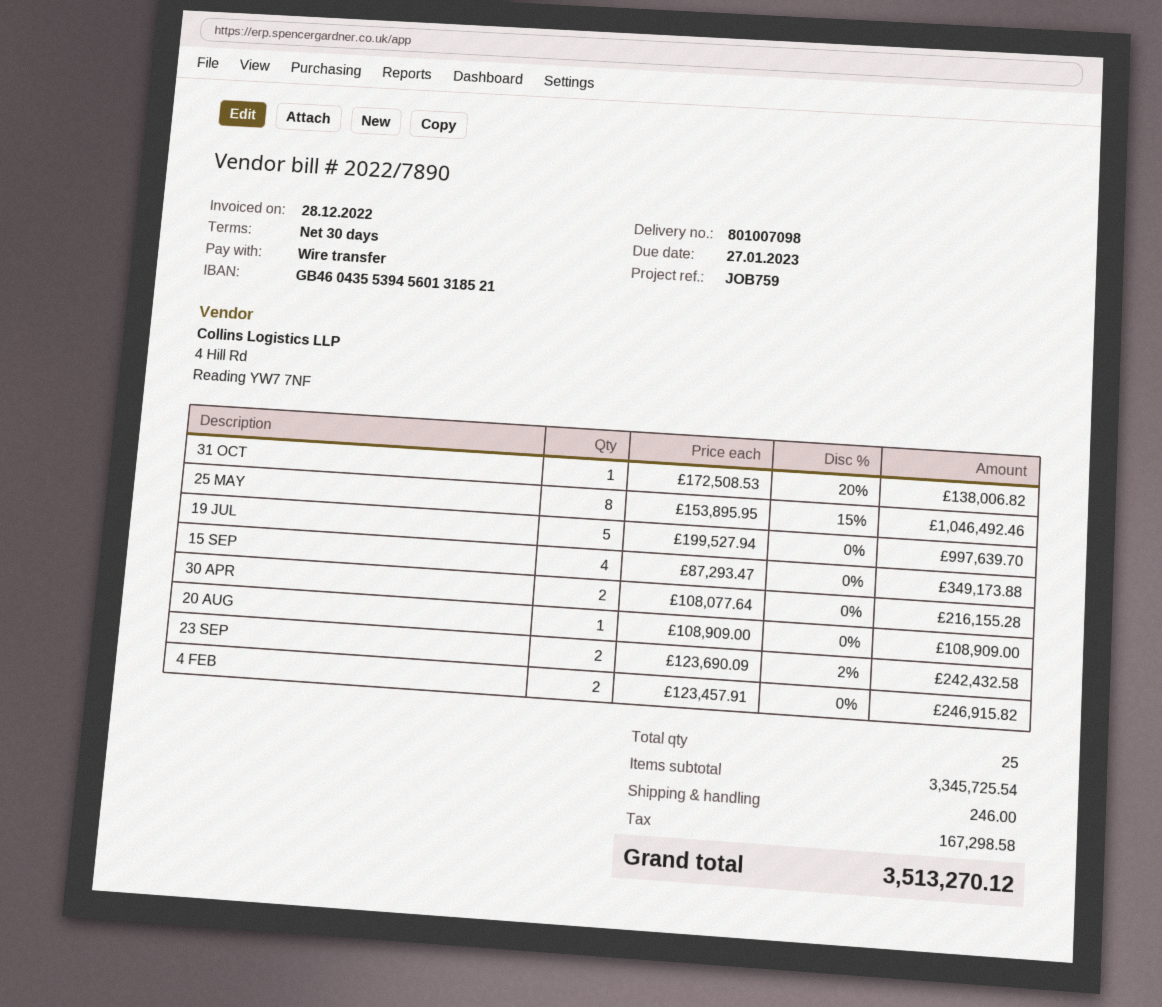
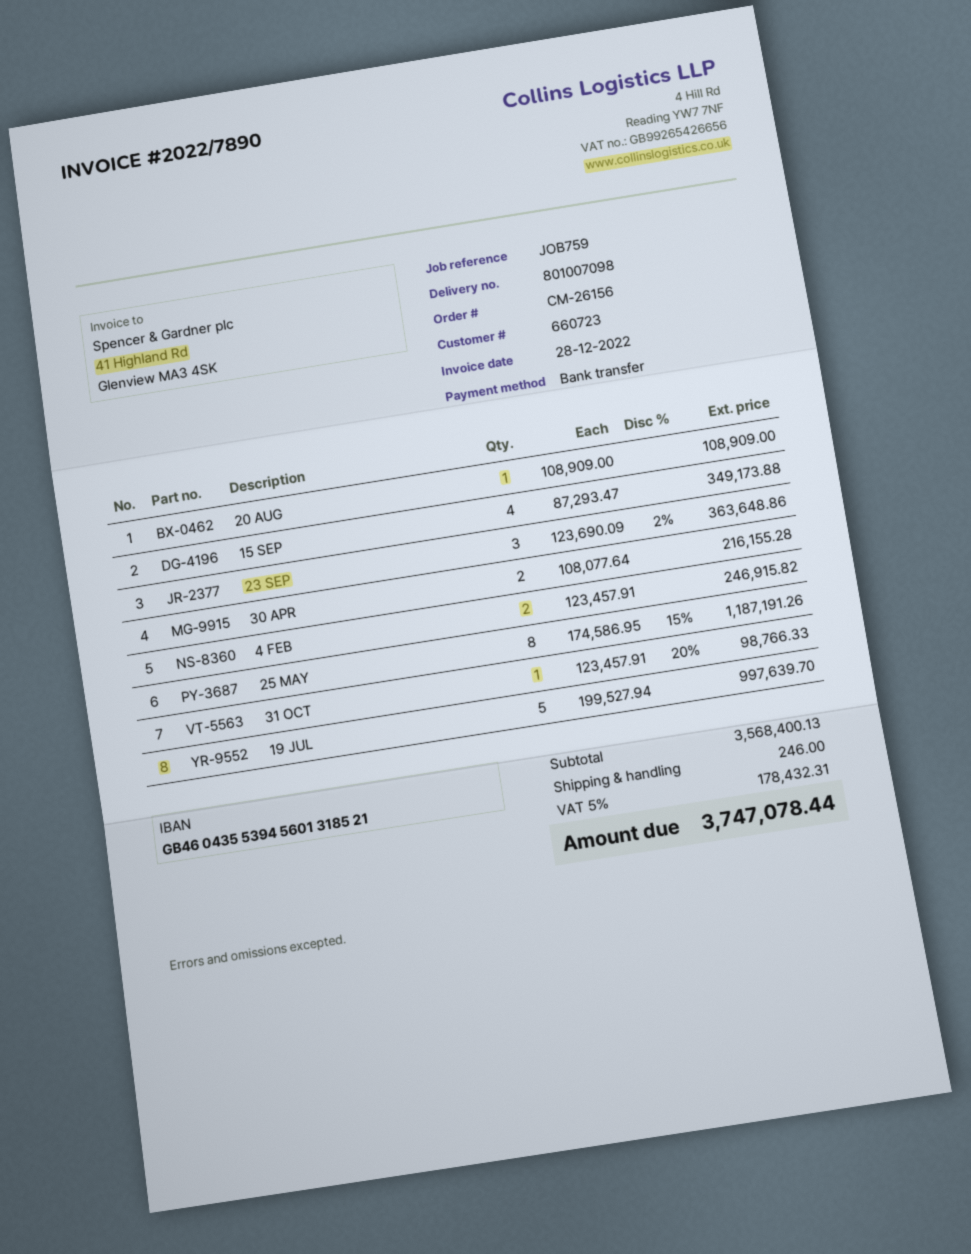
31 OCT: 1 x 172508.53 - 20% = 138006.82 -> 1 x 123457.91 - 20% = 98766.33
25 MAY: 8 x 153895.95 - 15% = 1046492.46 -> 8 x 174586.95 - 15% = 1187191.26
23 SEP: 2 x 123690.09 - 2% = 242432.58 -> 3 x 123690.09 - 2% = 363648.86
subtotal: 3345725.54 -> 3568400.13
tax: 167298.58 -> 178432.31
total: 3513270.12 -> 3747078.44

